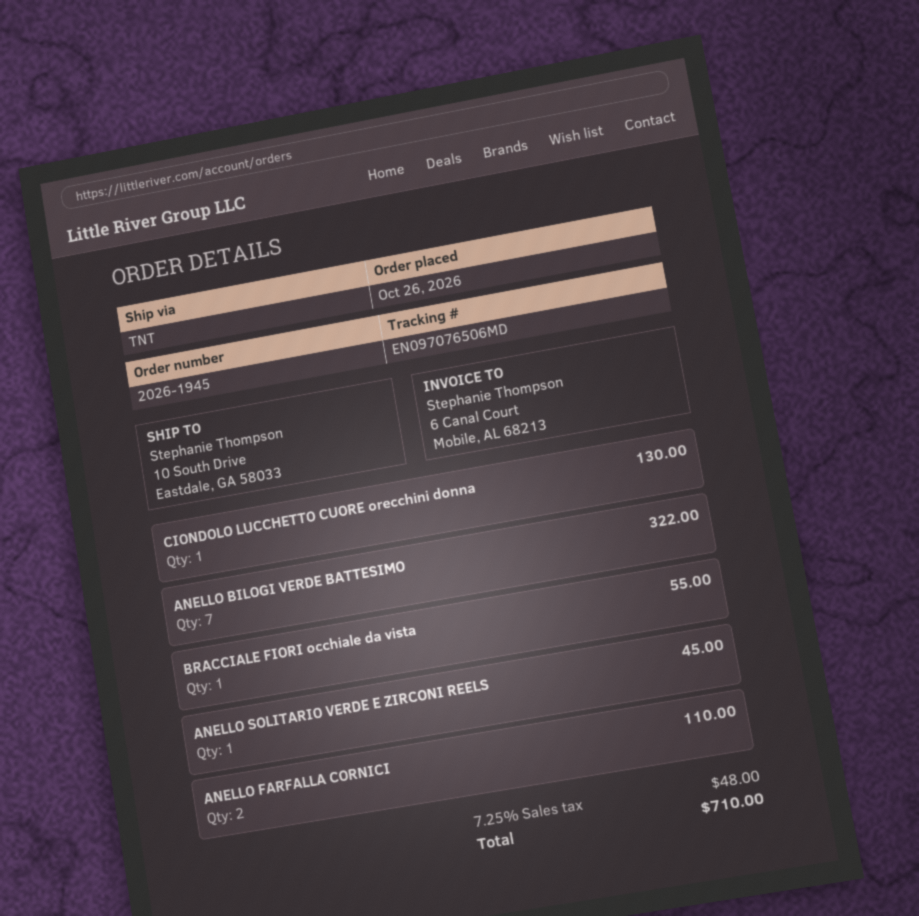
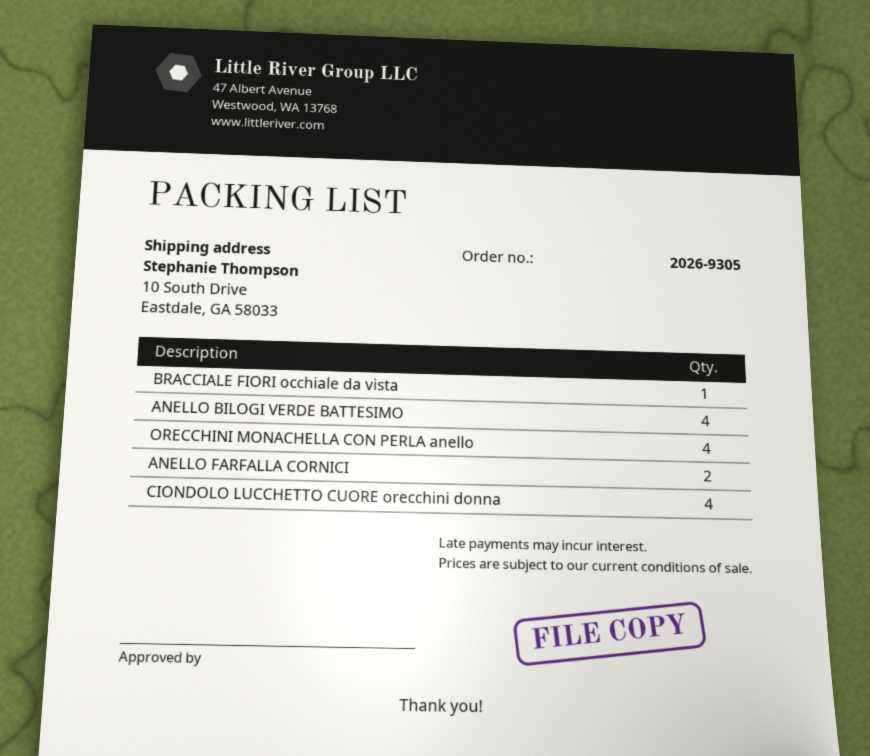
order number: 2026-1945 -> 2026-9305
CIONDOLO LUCCHETTO CUORE orecchini donna: 1 -> 4
ANELLO BILOGI VERDE BATTESIMO: 7 -> 4
ANELLO SOLITARIO VERDE E ZIRCONI REELS: 1 -> none
ORECCHINI MONACHELLA CON PERLA anello: none -> 4

